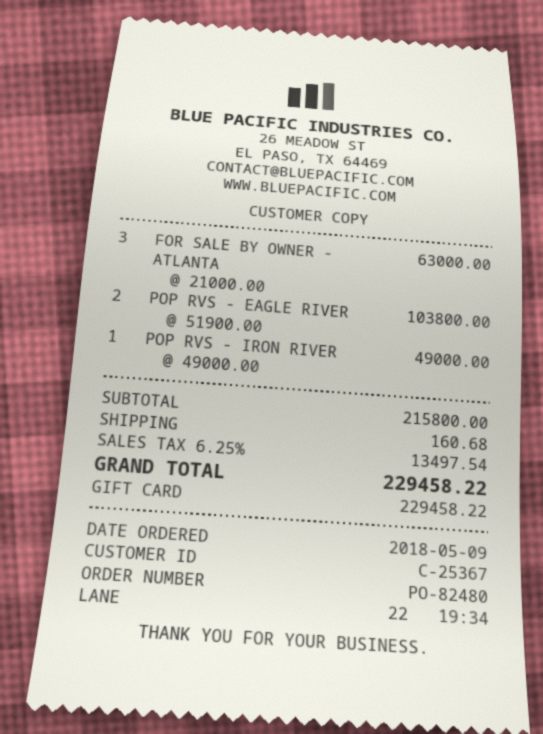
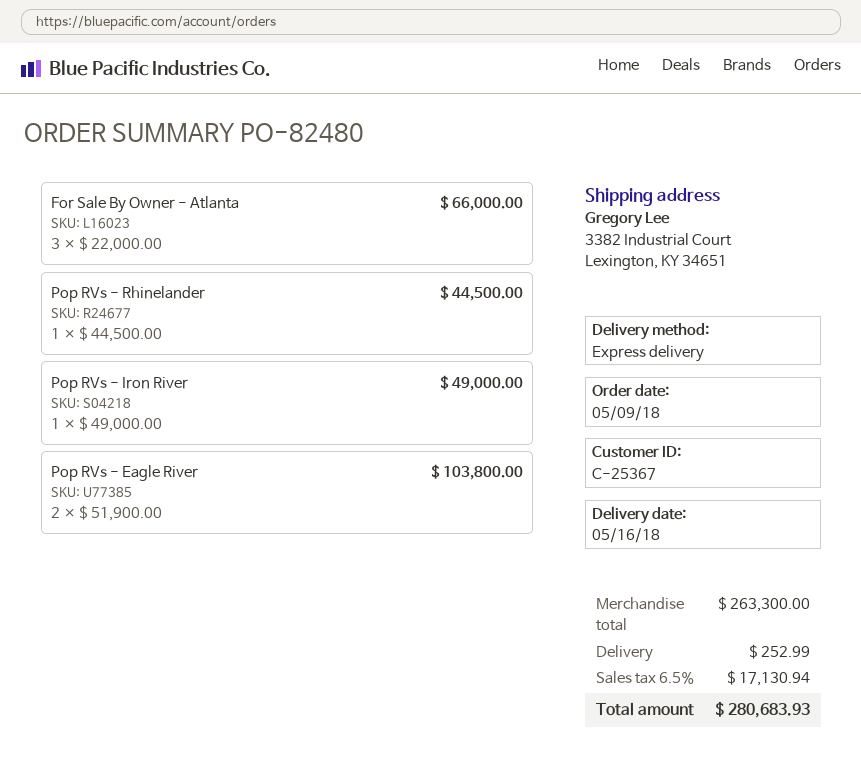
FOR SALE BY OWNER - ATLANTA: 3 x 21000.00 = 63000.00 -> 3 x 22000.00 = 66000.00
Pop RVs - Rhinelander: none -> 1 x 44500.00 = 44500.00
subtotal: 215800.00 -> 263300.00
shipping: 160.68 -> 252.99
tax: 6.25% = 13497.54 -> 6.5% = 17130.94
total: 229458.22 -> 280683.93

